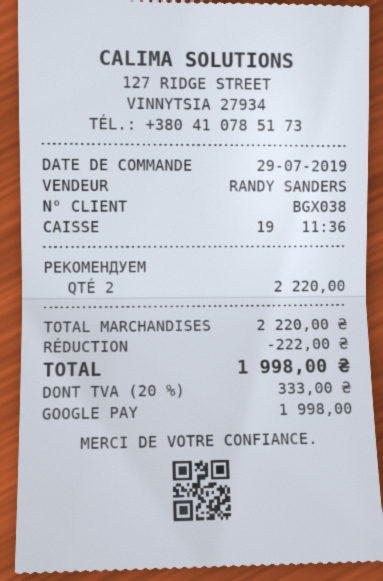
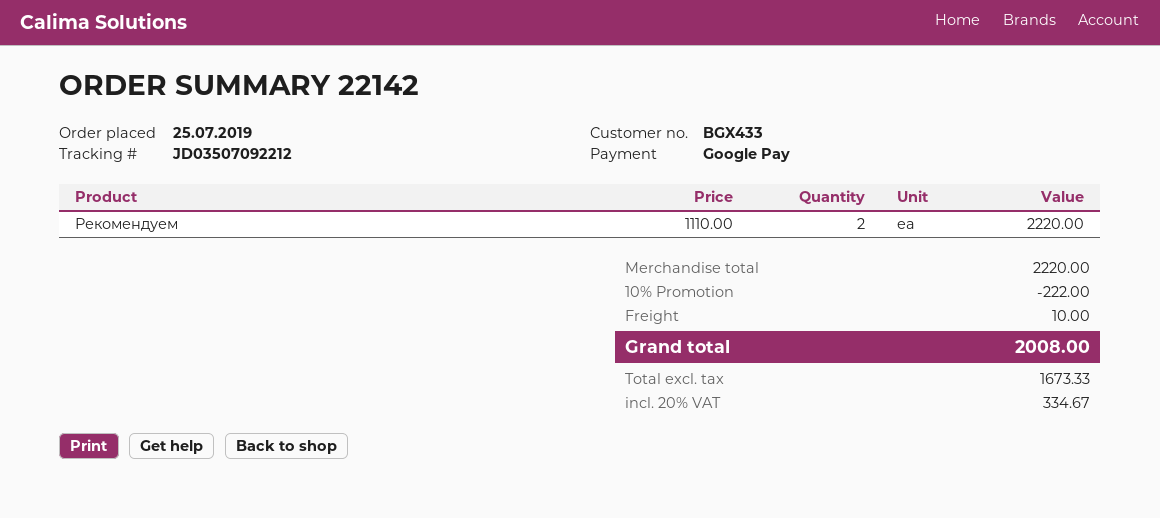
order date: 2019-07-29 -> 2019-07-25
customer number: BGX038 -> BGX433
shipping: none -> 10.00
tax: 20% = 333.00 -> 20% = 334.67
total: 1998.00 -> 2008.00

